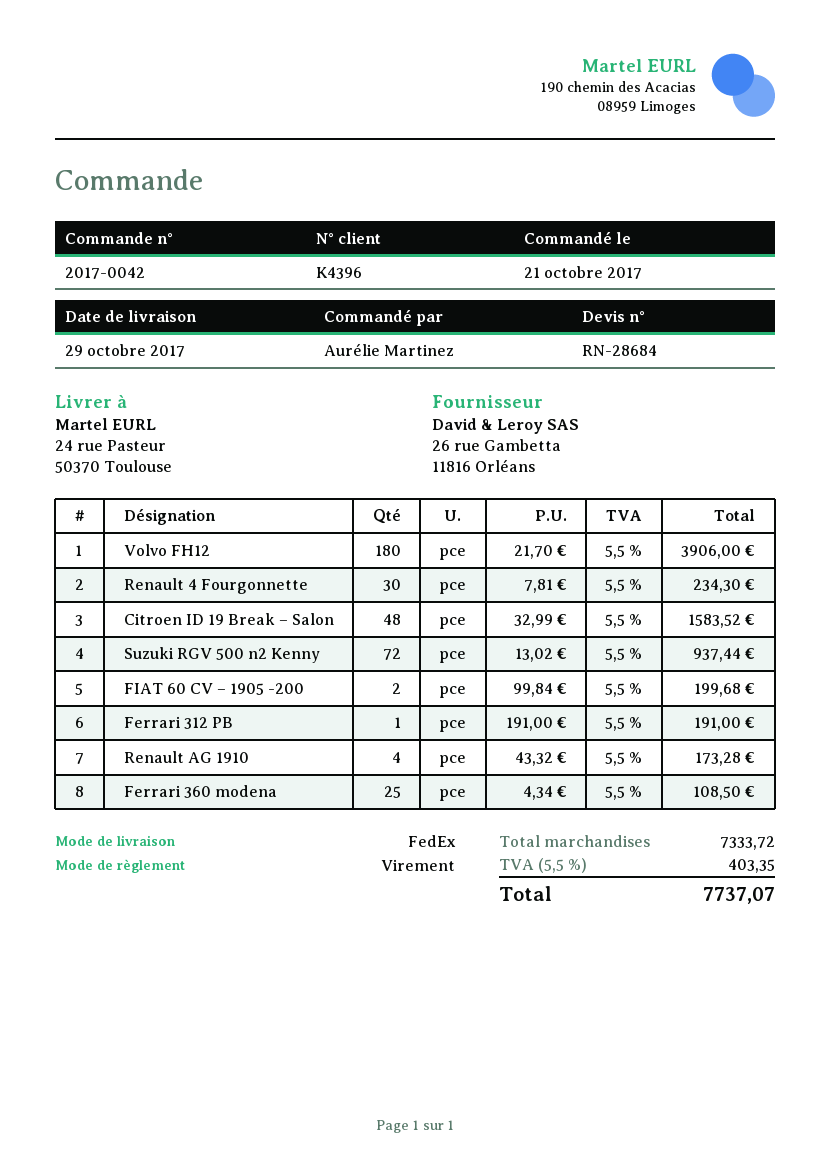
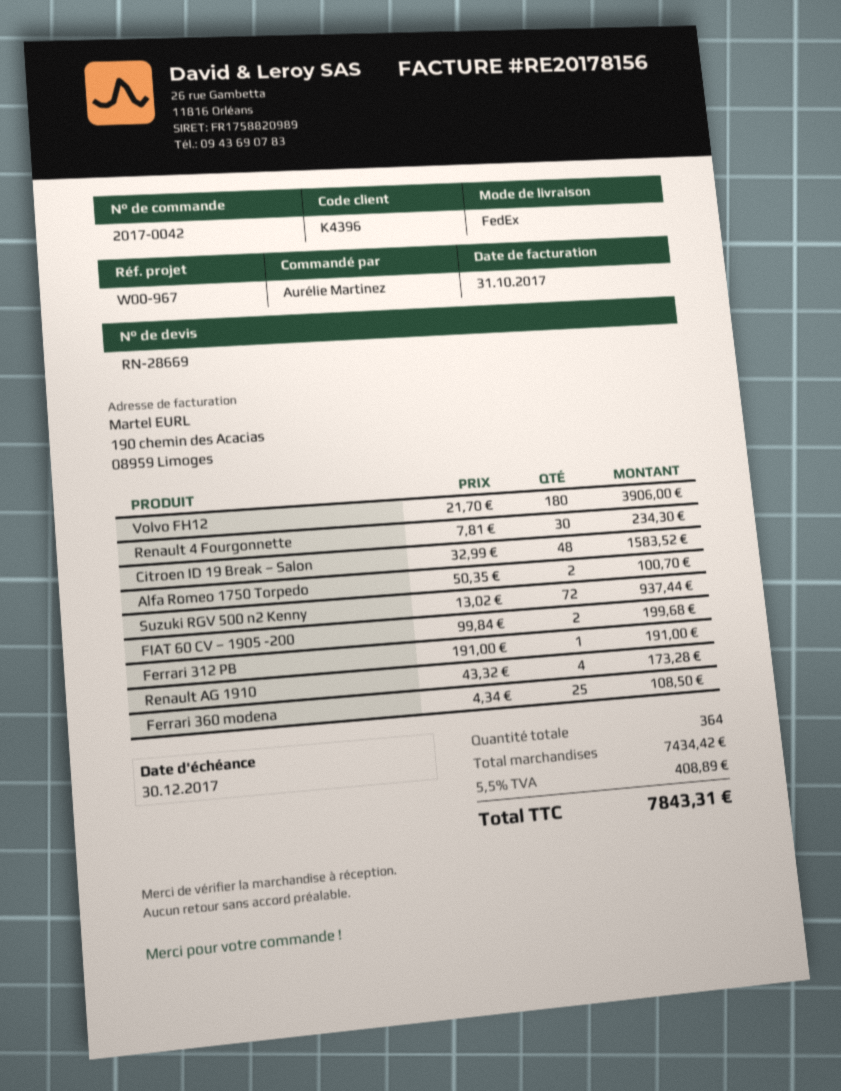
quote number: RN-28684 -> RN-28669
Alfa Romeo 1750 Torpedo: none -> 2 x 50.35 = 100.70
subtotal: 7333.72 -> 7434.42
tax: 5.5% = 403.35 -> 5.5% = 408.89
total: 7737.07 -> 7843.31

